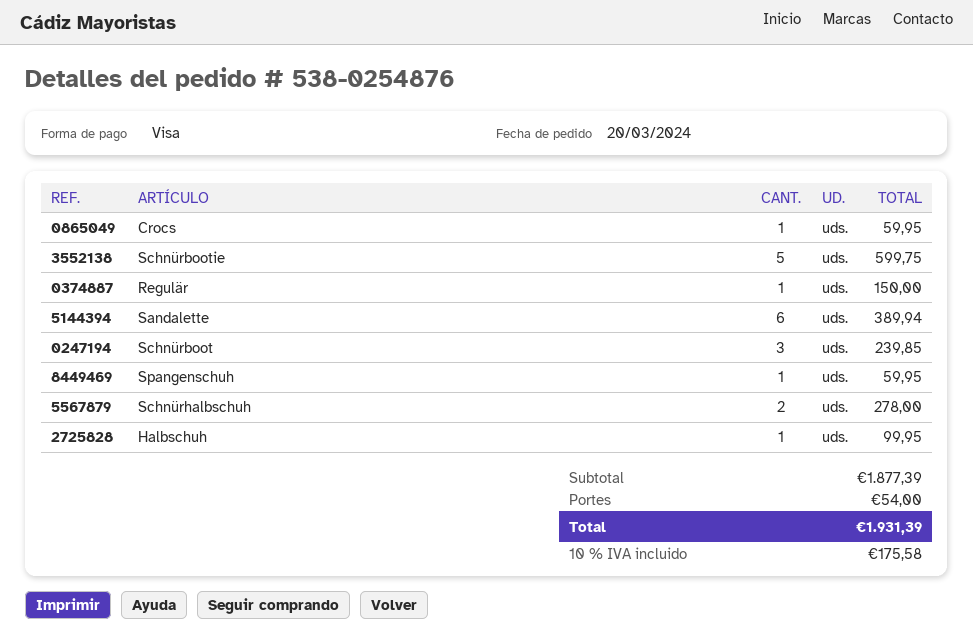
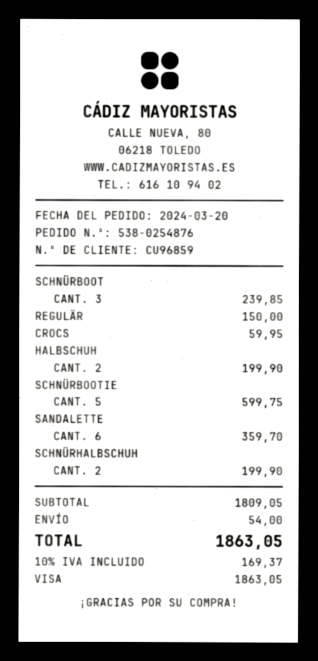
Sandalette: 6 for 389.94 -> 6 for 359.70
Spangenschuh: 1 for 59.95 -> none
Schnürhalbschuh: 2 for 278.00 -> 2 for 199.90
Halbschuh: 1 for 99.95 -> 2 for 199.90
subtotal: 1877.39 -> 1809.05
tax: 10% = 175.58 -> 10% = 169.37
total: 1931.39 -> 1863.05

